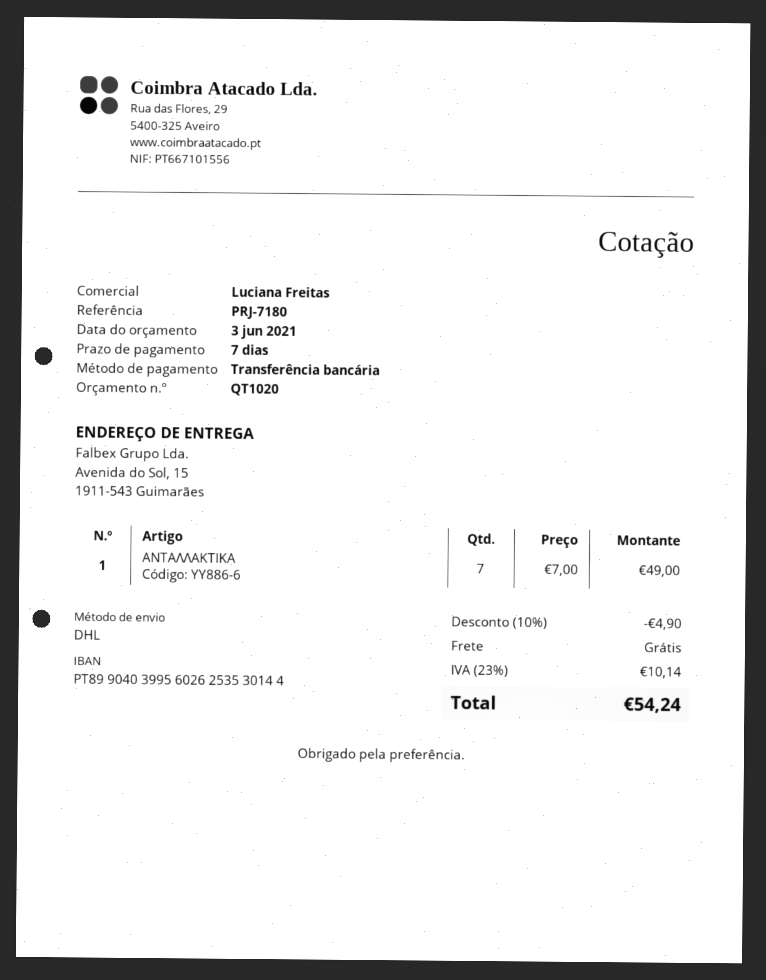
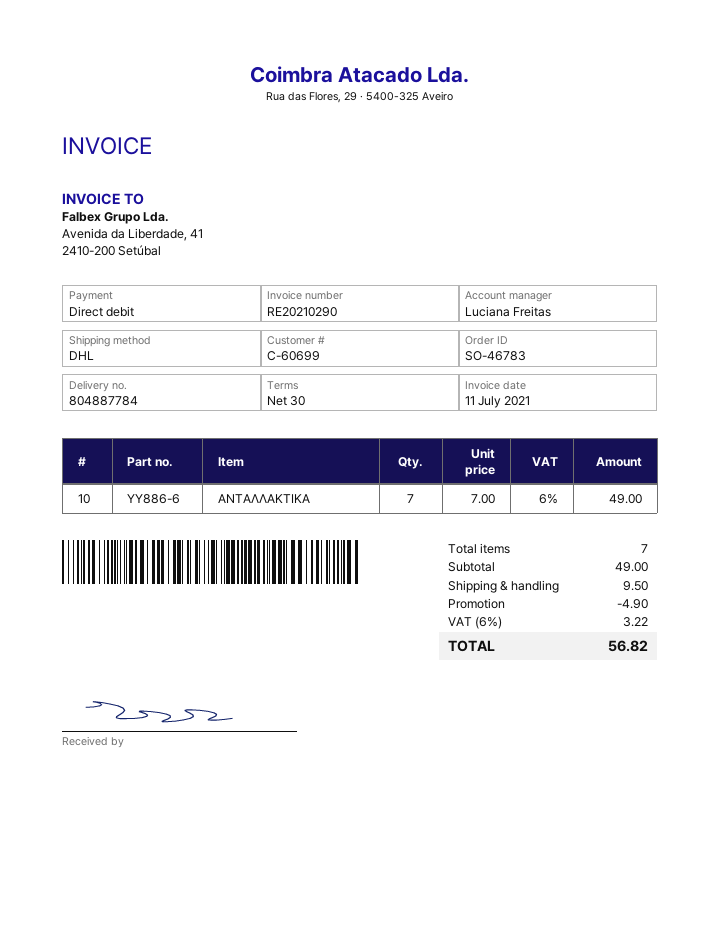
payment terms: 7 days -> 30 days
payment method: bank transfer -> direct debit
shipping: 0.00 -> 9.50
tax: 23% = 10.14 -> 6% = 3.22
total: 54.24 -> 56.82

